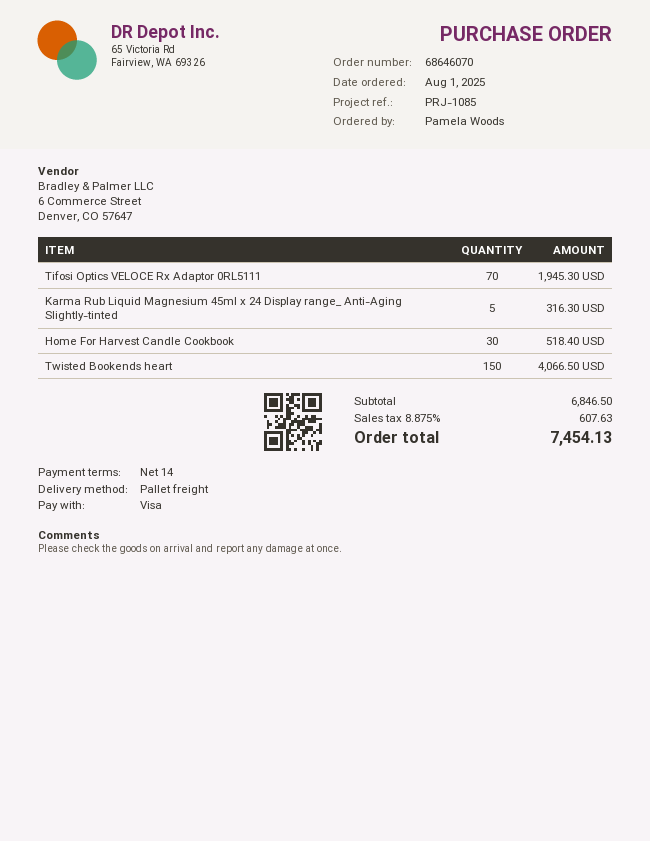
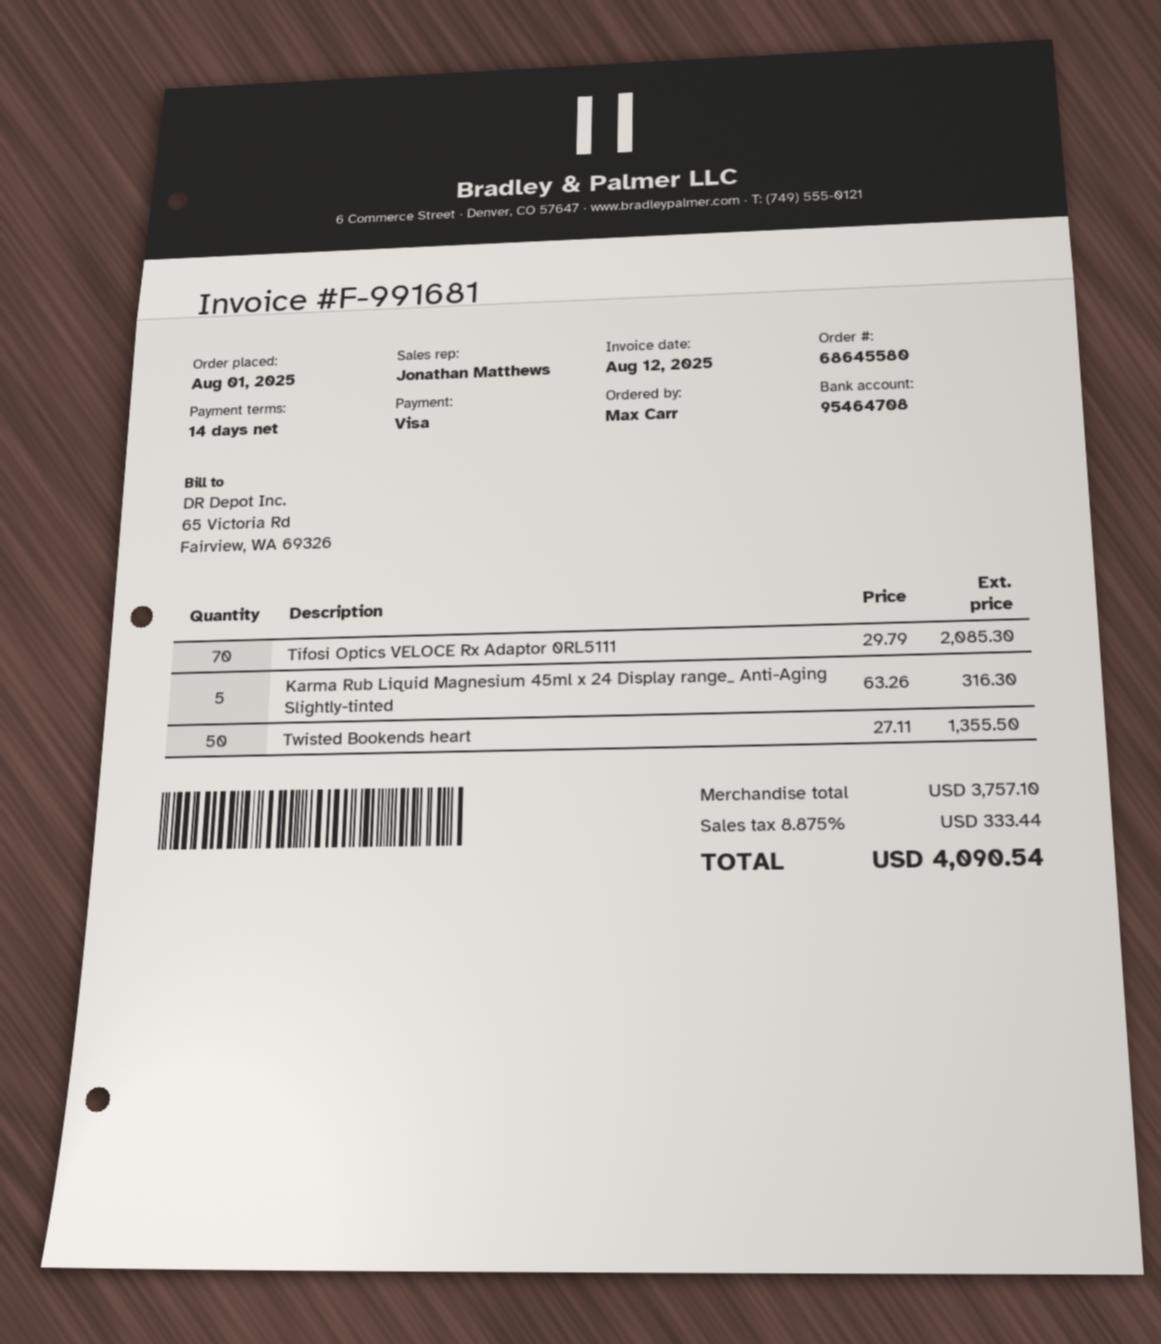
order number: 68646070 -> 68645580
ordered by: Pamela Woods -> Max Carr
Tifosi Optics VELOCE Rx Adaptor 0RL5111: 70 for 1945.30 -> 70 for 2085.30
Home For Harvest Candle Cookbook: 30 for 518.40 -> none
Twisted Bookends heart: 150 for 4066.50 -> 50 for 1355.50
subtotal: 6846.50 -> 3757.10
tax: 8.875% = 607.63 -> 8.875% = 333.44
total: 7454.13 -> 4090.54

